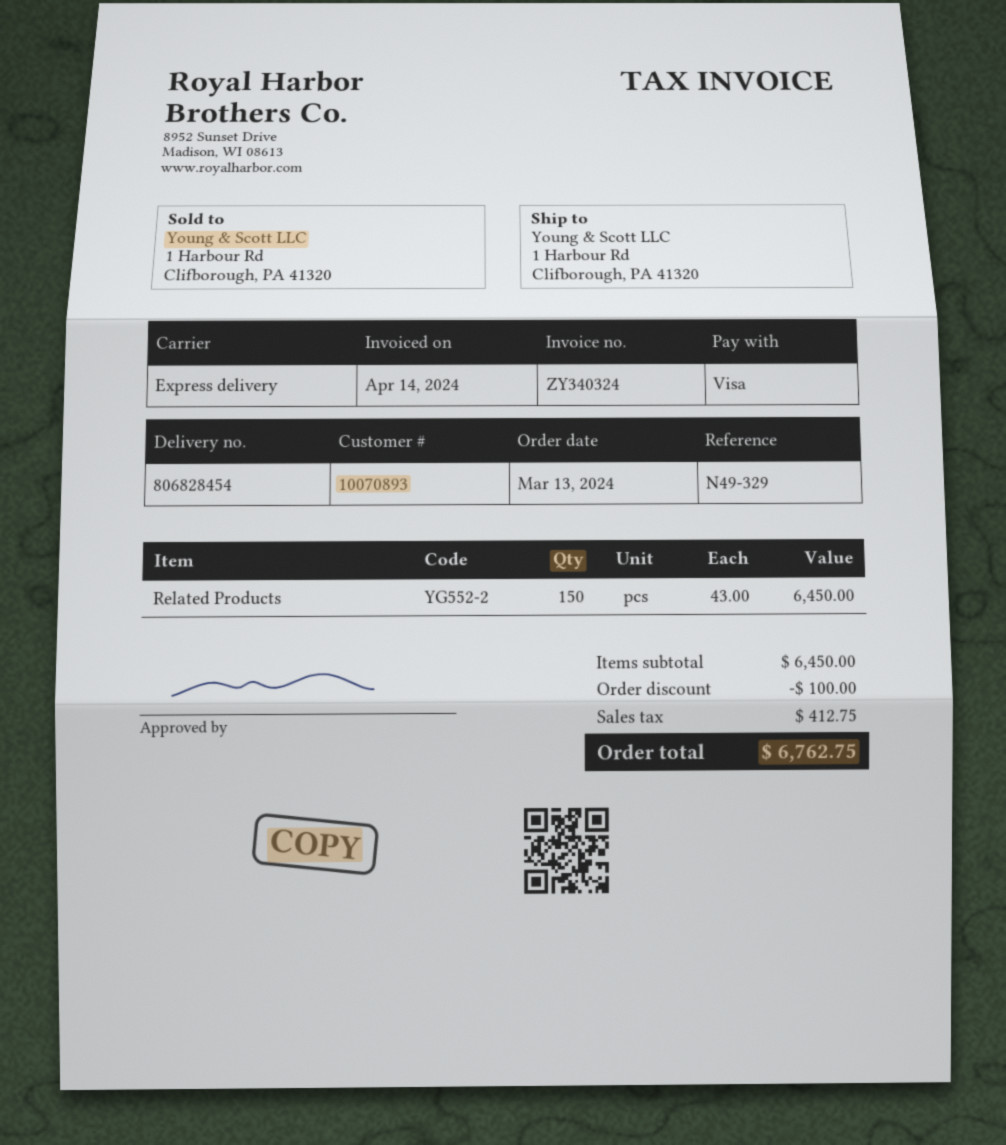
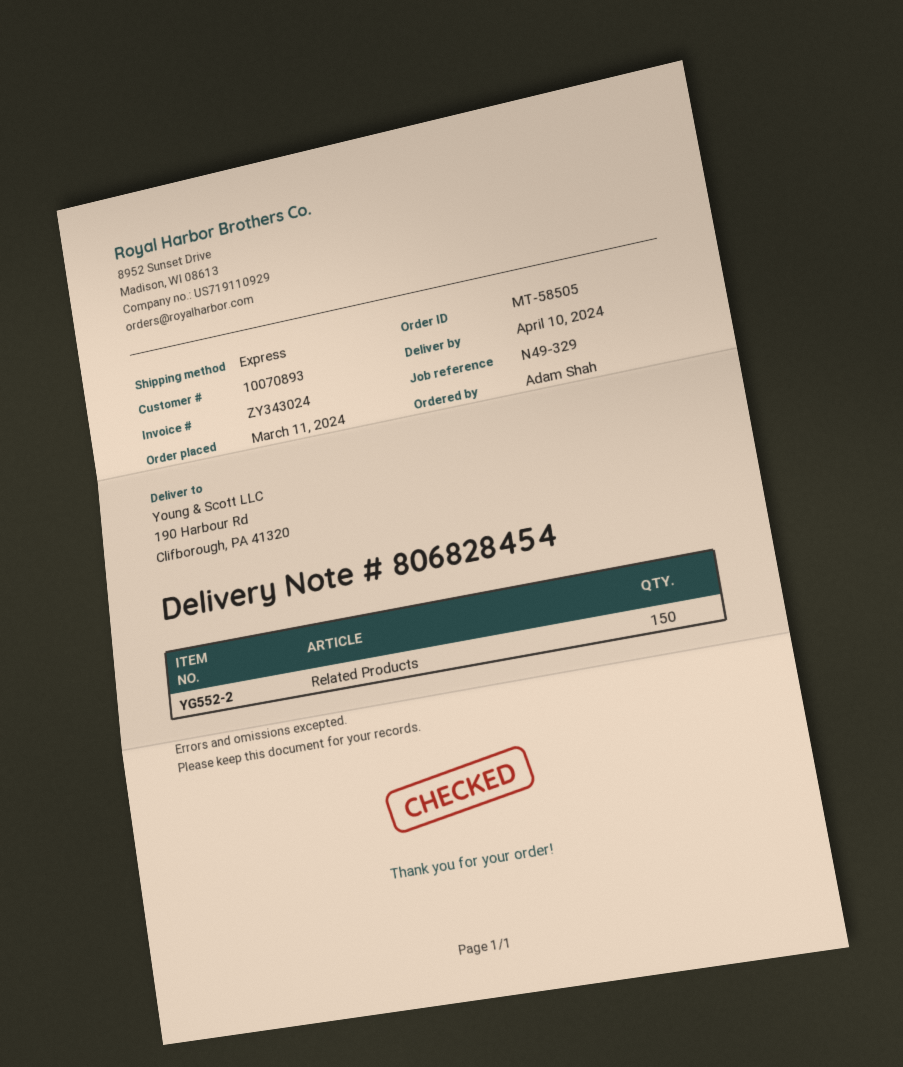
order date: 2024-03-13 -> 2024-03-11
invoice number: ZY340324 -> ZY343024
ship to: 1 Harbour Rd, Clifborough, PA 41320 -> 190 Harbour Rd, Clifborough, PA 41320

